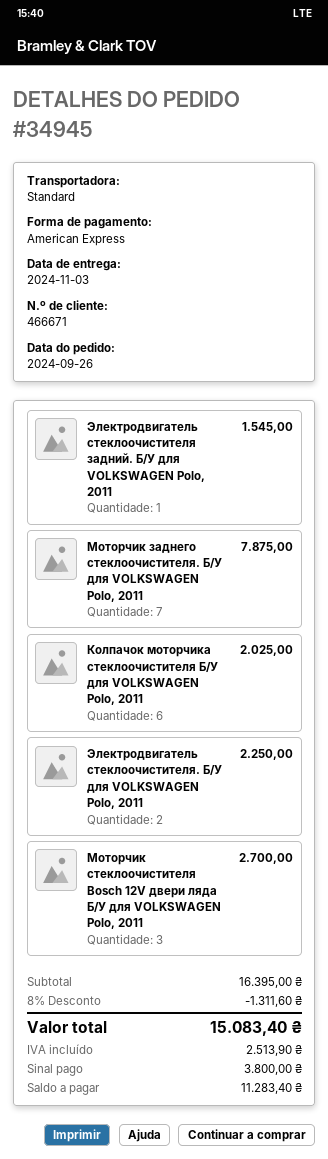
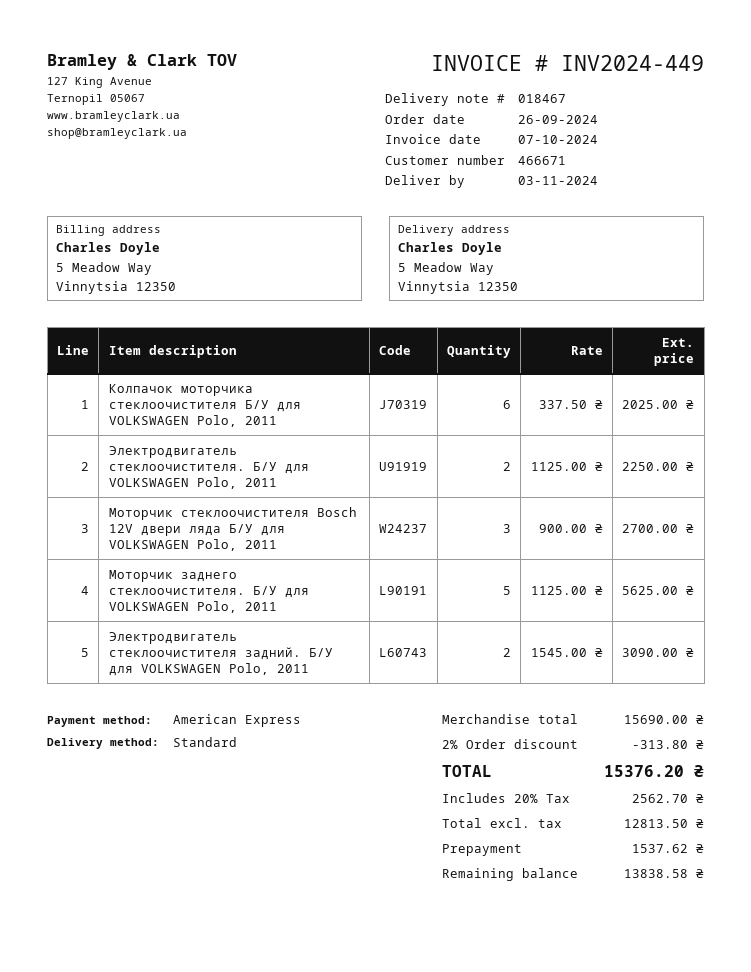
Электродвигатель стеклоочистителя задний. Б/У для VOLKSWAGEN Polo, 2011: 1 for 1545.00 -> 2 for 3090.00
Моторчик заднего стеклоочистителя. Б/У для VOLKSWAGEN Polo, 2011: 7 for 7875.00 -> 5 for 5625.00
subtotal: 16395.00 -> 15690.00
discount: 8% = 1311.60 -> 2% = 313.80
tax: 2513.90 -> 2562.70
total: 15083.40 -> 15376.20
deposit: 3800.00 -> 1537.62
balance: 11283.40 -> 13838.58

